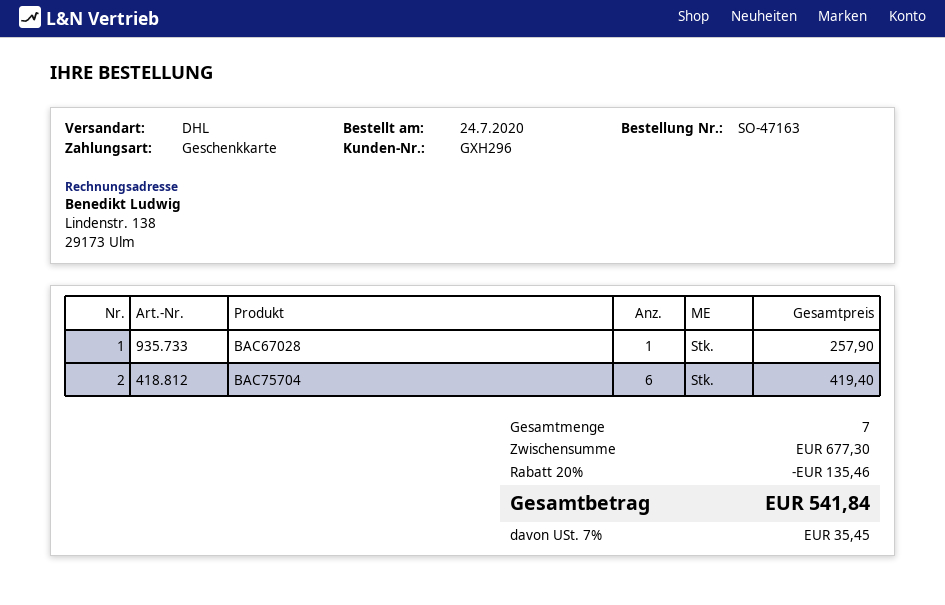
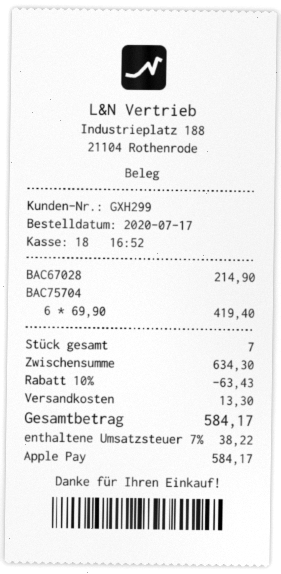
order date: 2020-07-24 -> 2020-07-17
customer number: GXH296 -> GXH299
payment method: gift card -> Apple Pay
BAC67028: 1 for 257.90 -> 1 for 214.90
subtotal: 677.30 -> 634.30
discount: 20% = 135.46 -> 10% = 63.43
shipping: none -> 13.30
tax: 7% = 35.45 -> 7% = 38.22
total: 541.84 -> 584.17

